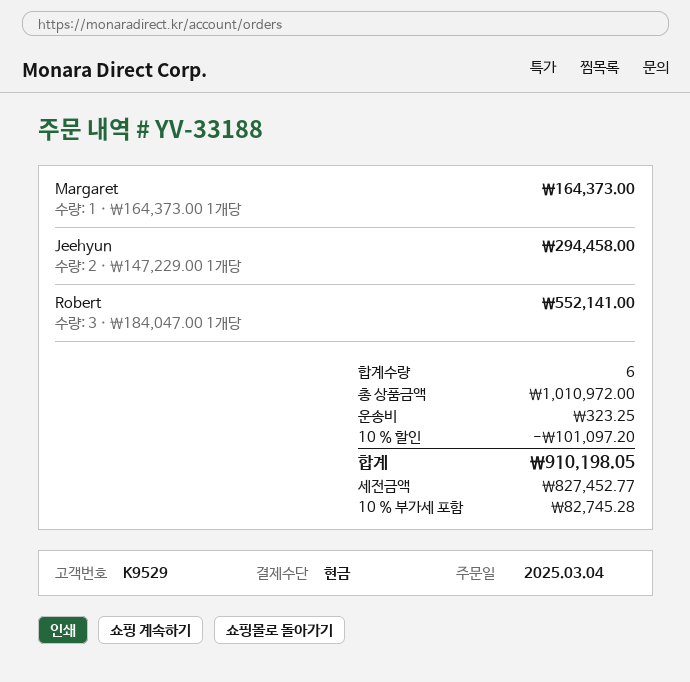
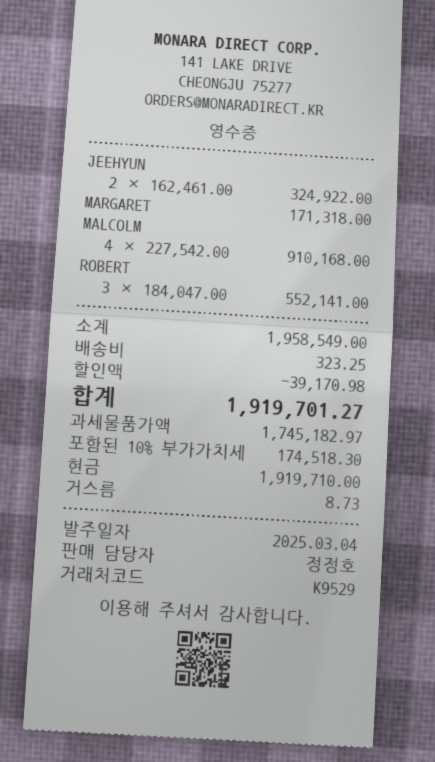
Margaret: 1 x 164373.00 = 164373.00 -> 1 x 171318.00 = 171318.00
Jeehyun: 2 x 147229.00 = 294458.00 -> 2 x 162461.00 = 324922.00
MALCOLM: none -> 4 x 227542.00 = 910168.00
subtotal: 1010972.00 -> 1958549.00
discount: 101097.20 -> 39170.98
net: 827452.77 -> 1745182.97
tax: 10% = 82745.28 -> 10% = 174518.30
total: 910198.05 -> 1919701.27

